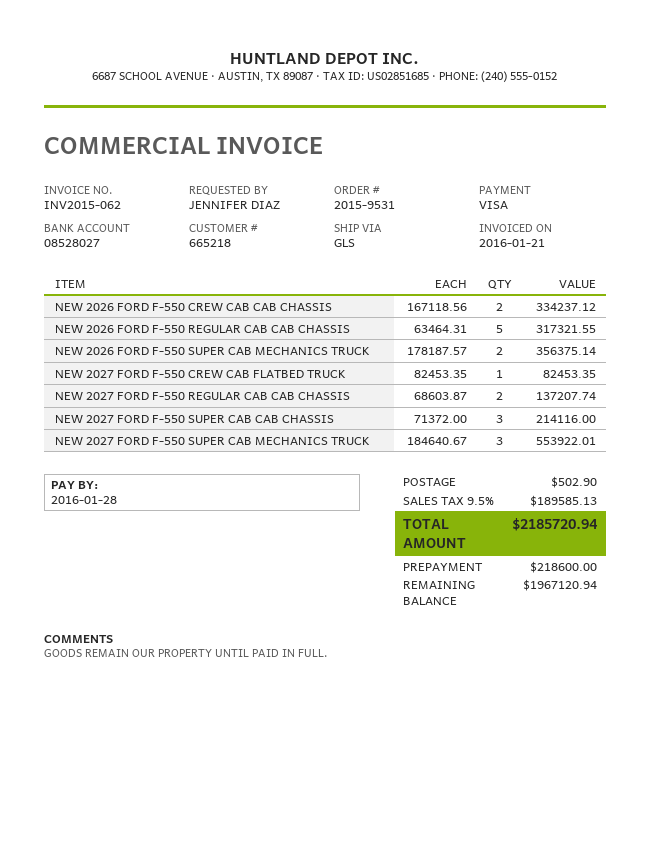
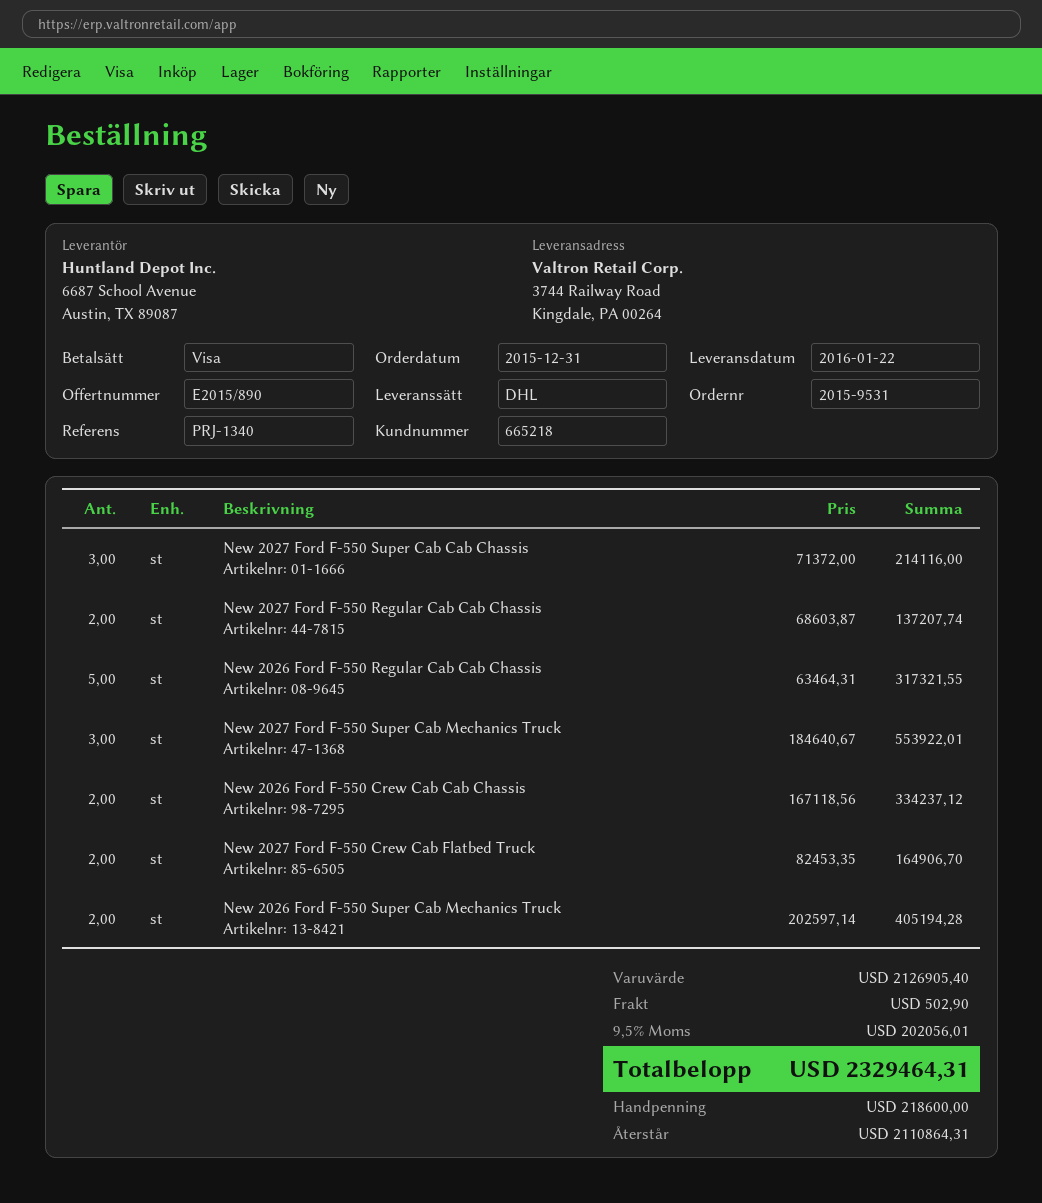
shipping method: GLS -> DHL
NEW 2026 FORD F-550 SUPER CAB MECHANICS TRUCK: 2 x 178187.57 = 356375.14 -> 2 x 202597.14 = 405194.28
NEW 2027 FORD F-550 CREW CAB FLATBED TRUCK: 1 x 82453.35 = 82453.35 -> 2 x 82453.35 = 164906.70
tax: 9.5% = 189585.13 -> 9.5% = 202056.01
total: 2185720.94 -> 2329464.31
balance: 1967120.94 -> 2110864.31

